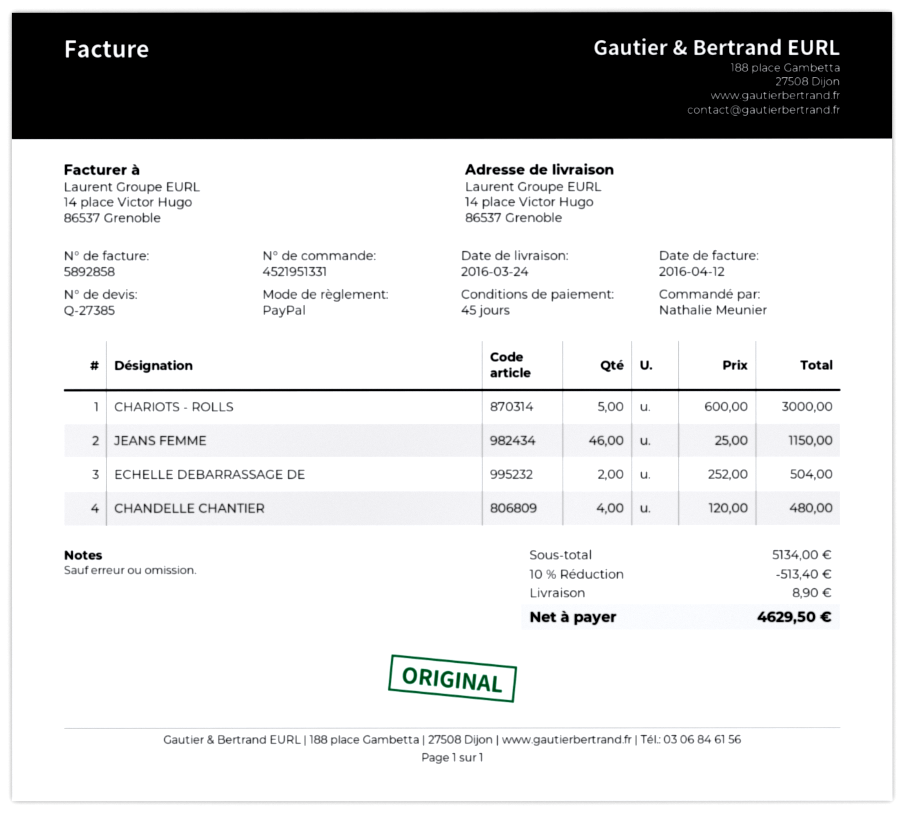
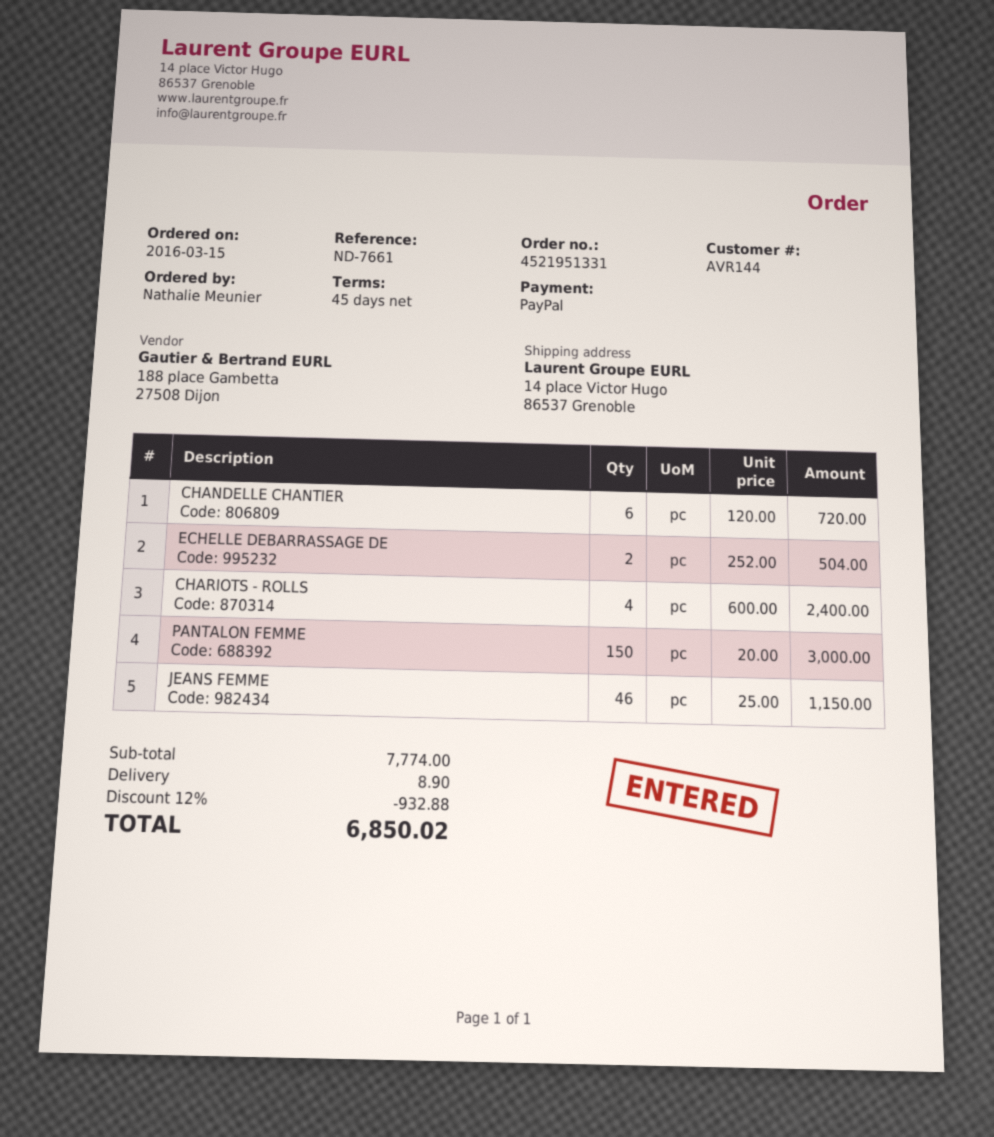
CHARIOTS - ROLLS: 5 x 600.00 = 3000.00 -> 4 x 600.00 = 2400.00
CHANDELLE CHANTIER: 4 x 120.00 = 480.00 -> 6 x 120.00 = 720.00
PANTALON FEMME: none -> 150 x 20.00 = 3000.00
subtotal: 5134.00 -> 7774.00
discount: 10% = 513.40 -> 12% = 932.88
total: 4629.50 -> 6850.02

